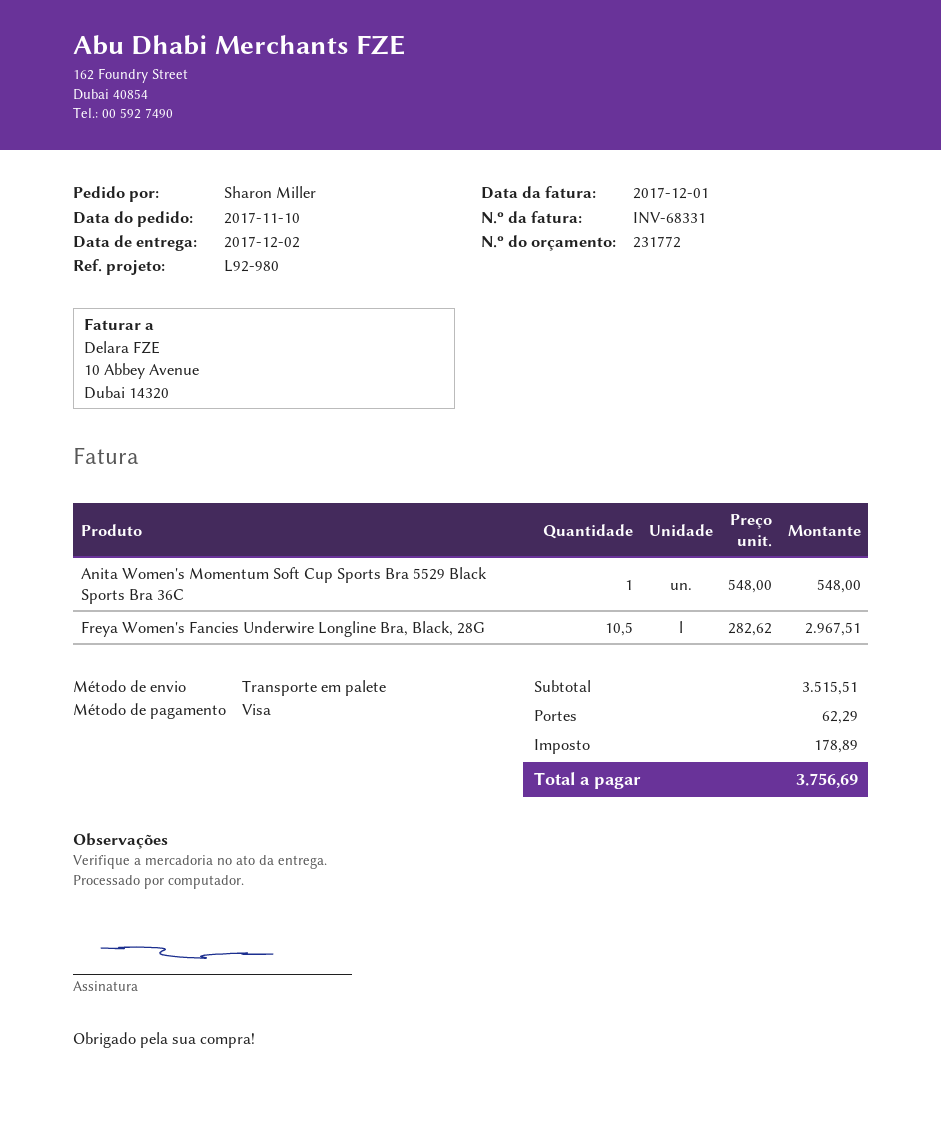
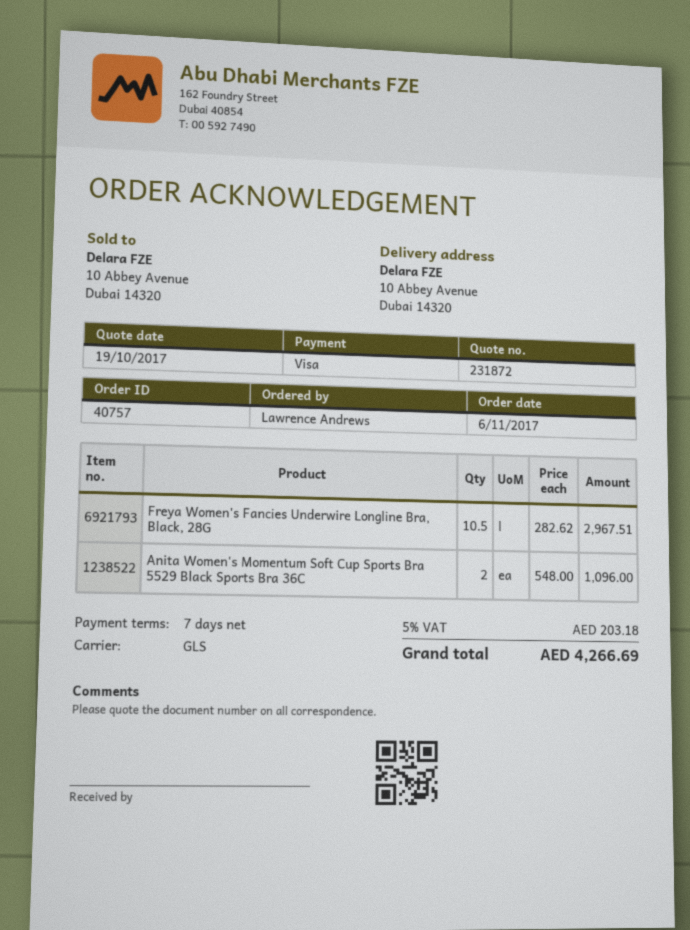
quote number: 231772 -> 231872
order date: 2017-11-10 -> 2017-11-06
ordered by: Sharon Miller -> Lawrence Andrews
shipping method: pallet freight -> GLS
Anita Women's Momentum Soft Cup Sports Bra 5529 Black Sports Bra 36C: 1 x 548.00 = 548.00 -> 2 x 548.00 = 1096.00
shipping: 62.29 -> none
tax: 178.89 -> 203.18
total: 3756.69 -> 4266.69

